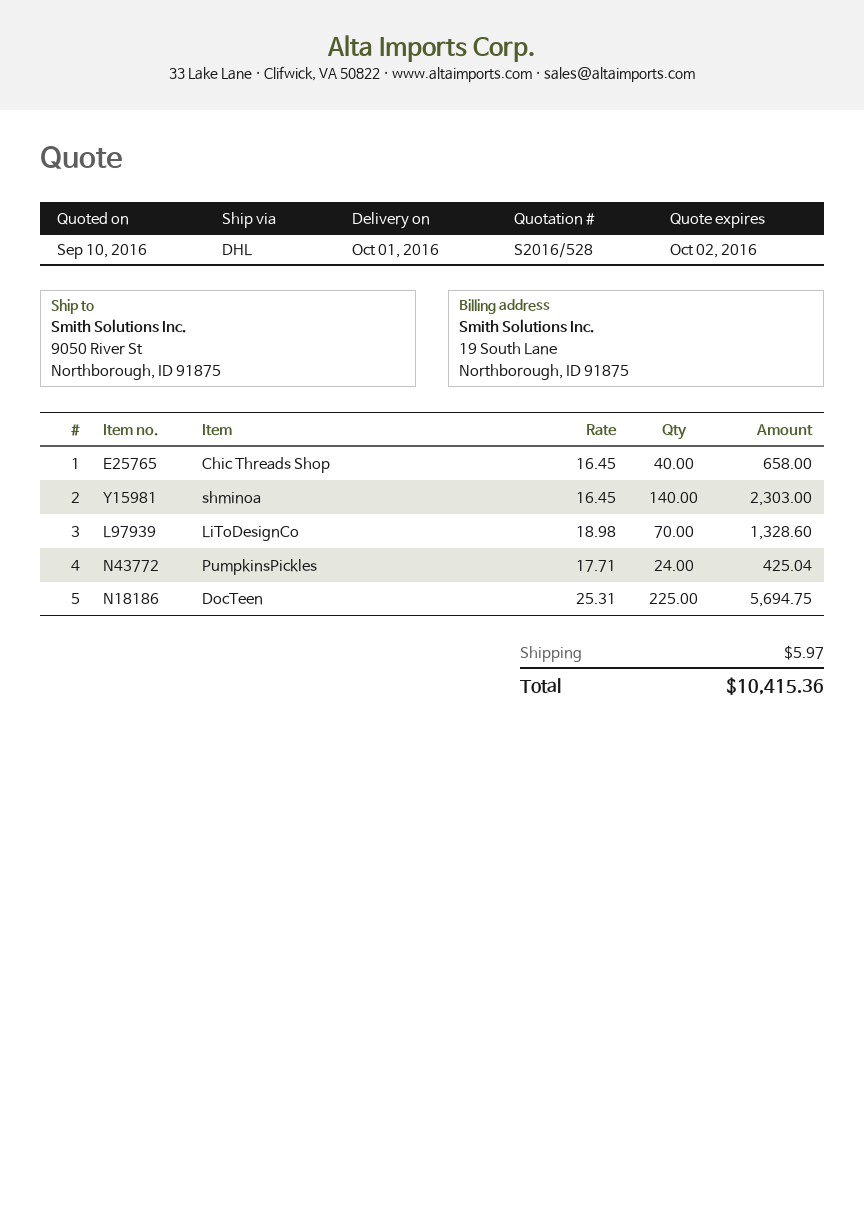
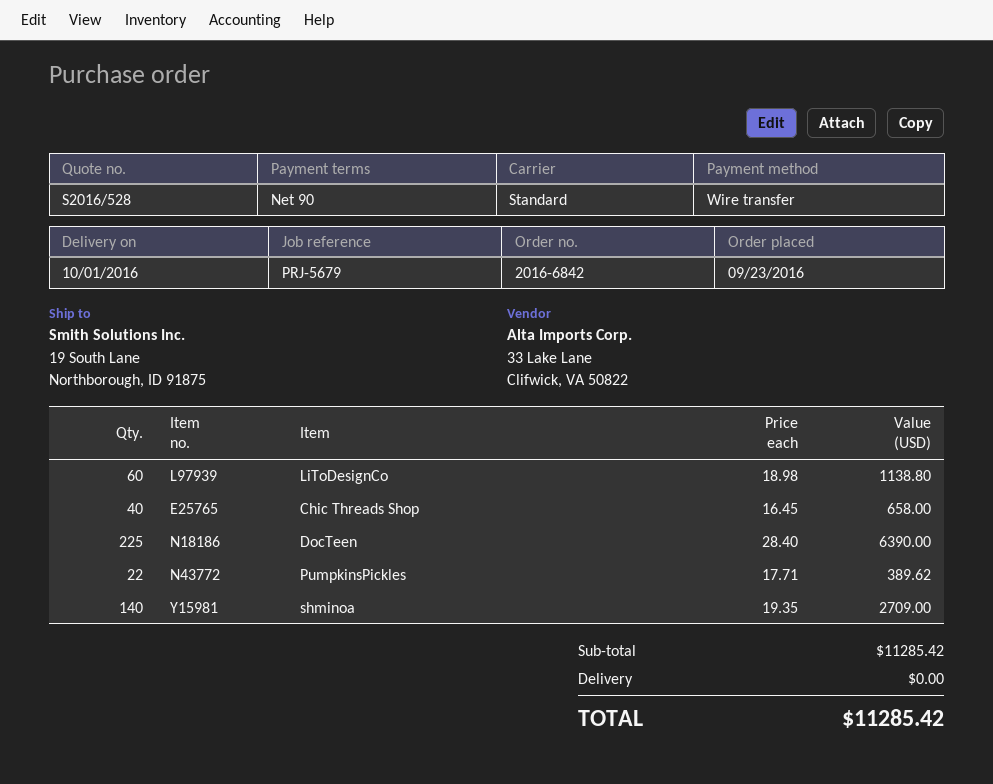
shipping method: DHL -> standard
ship to: 9050 River St, Northborough, ID 91875 -> 19 South Lane, Northborough, ID 91875
shminoa: 140 x 16.45 = 2303.00 -> 140 x 19.35 = 2709.00
LiToDesignCo: 70 x 18.98 = 1328.60 -> 60 x 18.98 = 1138.80
PumpkinsPickles: 24 x 17.71 = 425.04 -> 22 x 17.71 = 389.62
DocTeen: 225 x 25.31 = 5694.75 -> 225 x 28.40 = 6390.00
shipping: 5.97 -> 0.00
total: 10415.36 -> 11285.42

